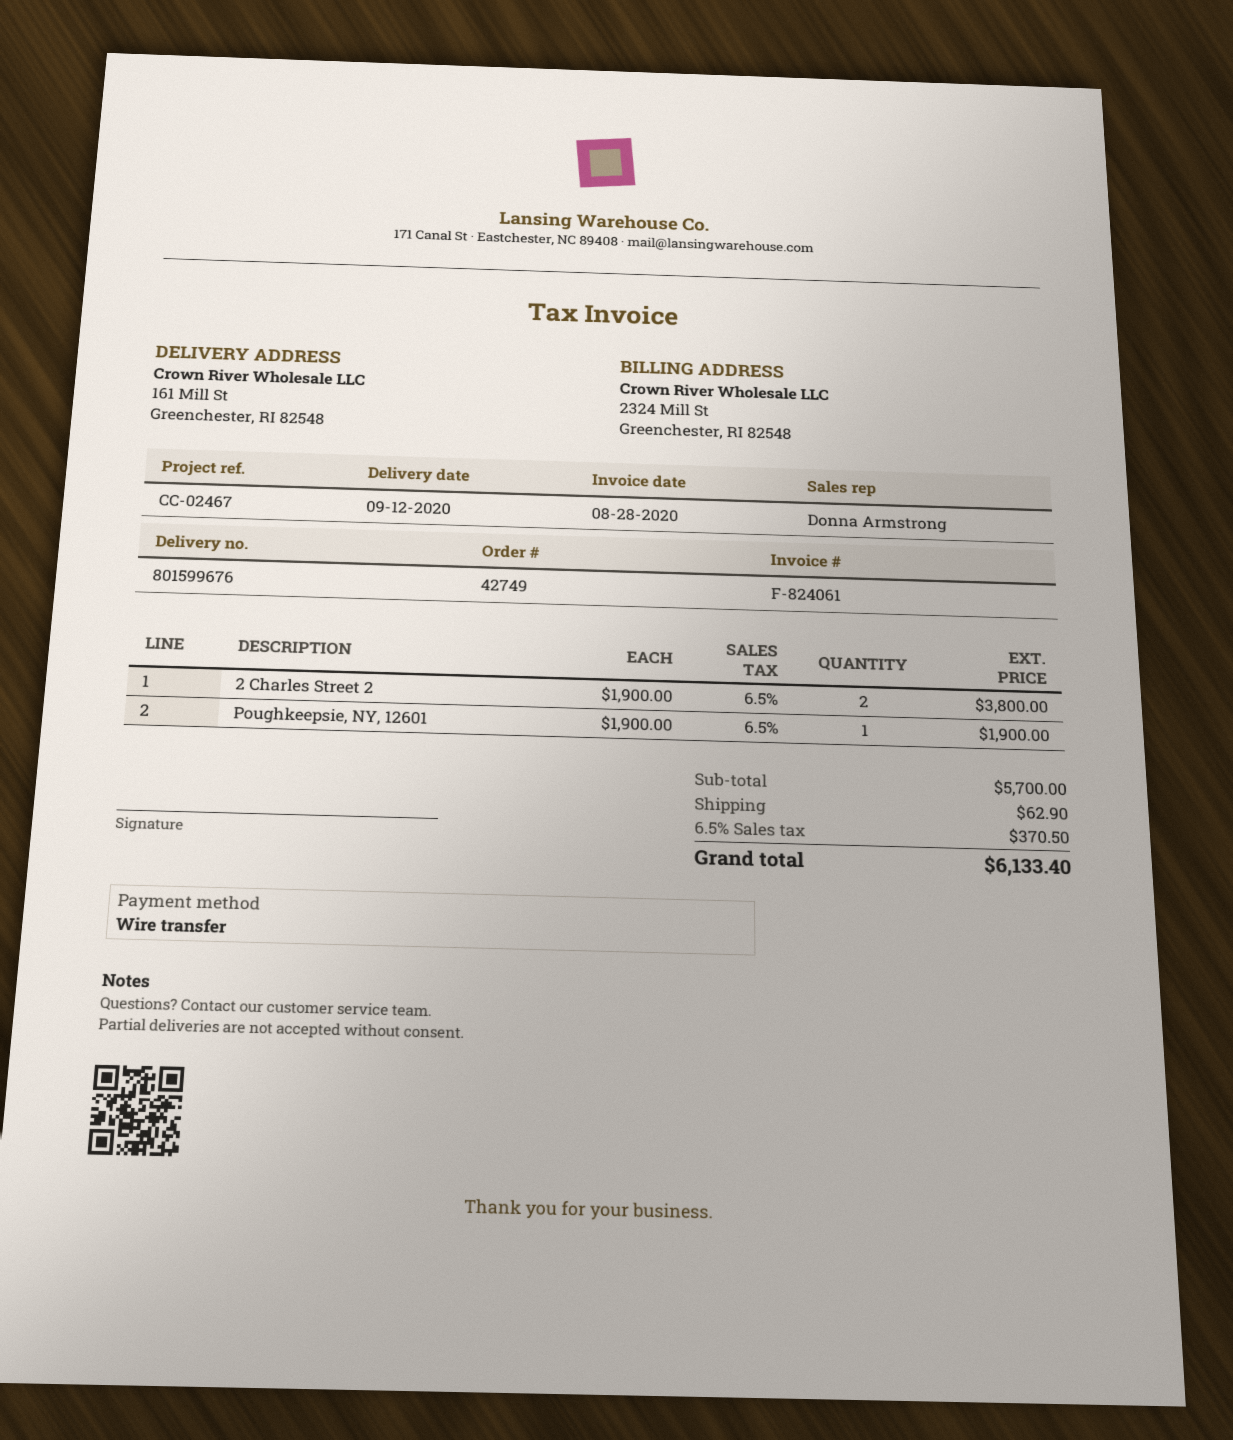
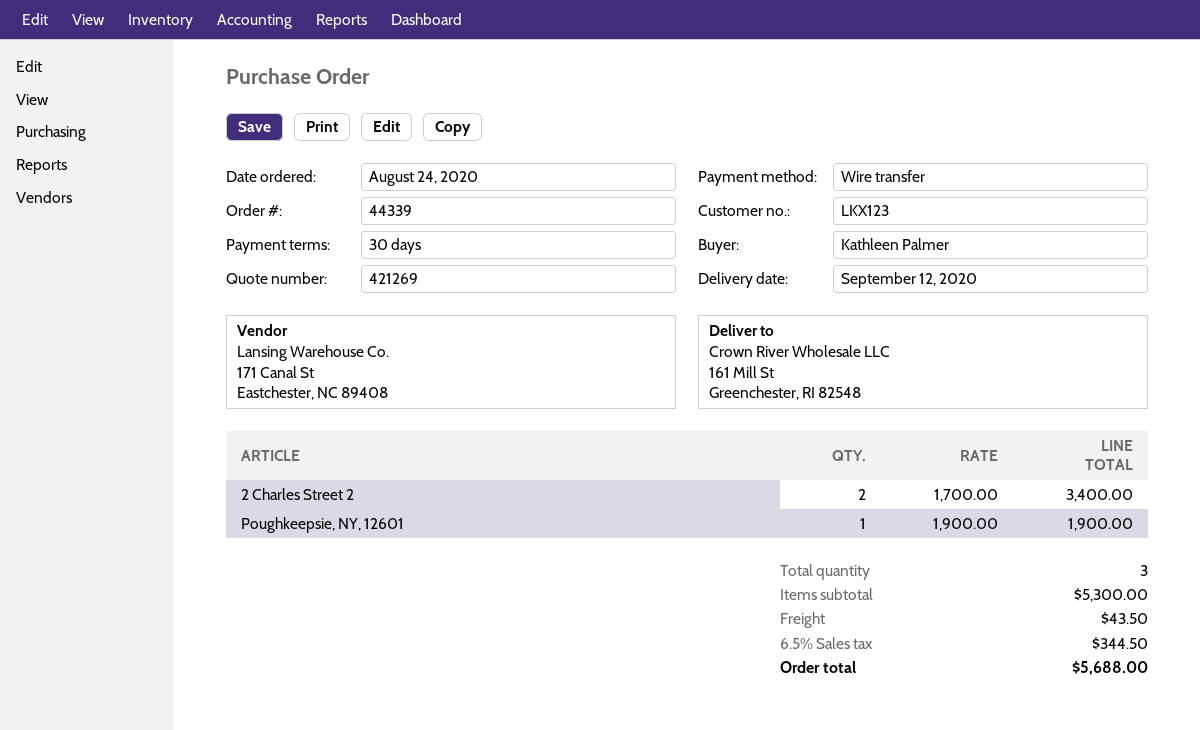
order number: 42749 -> 44339
2 Charles Street 2: 2 x 1900.00 = 3800.00 -> 2 x 1700.00 = 3400.00
subtotal: 5700.00 -> 5300.00
shipping: 62.90 -> 43.50
tax: 6.5% = 370.50 -> 6.5% = 344.50
total: 6133.40 -> 5688.00

